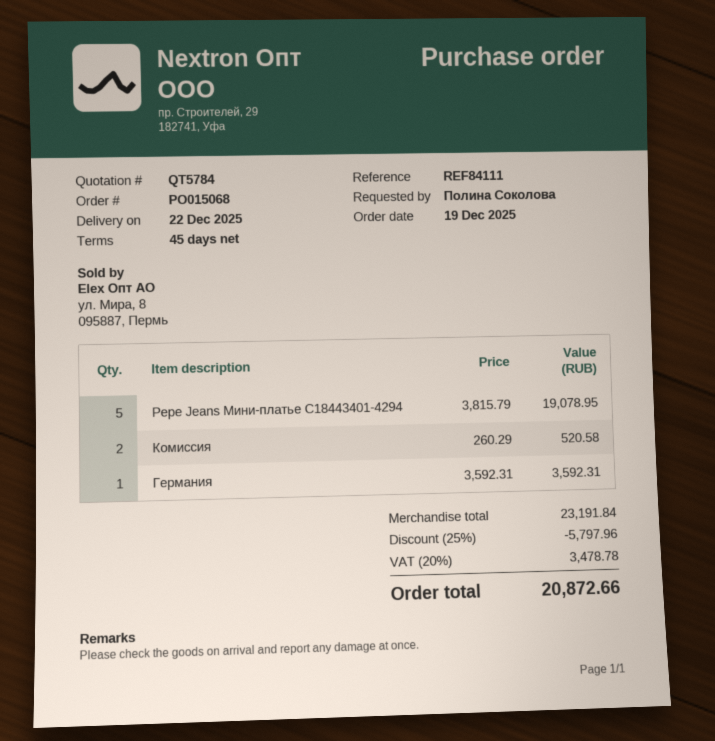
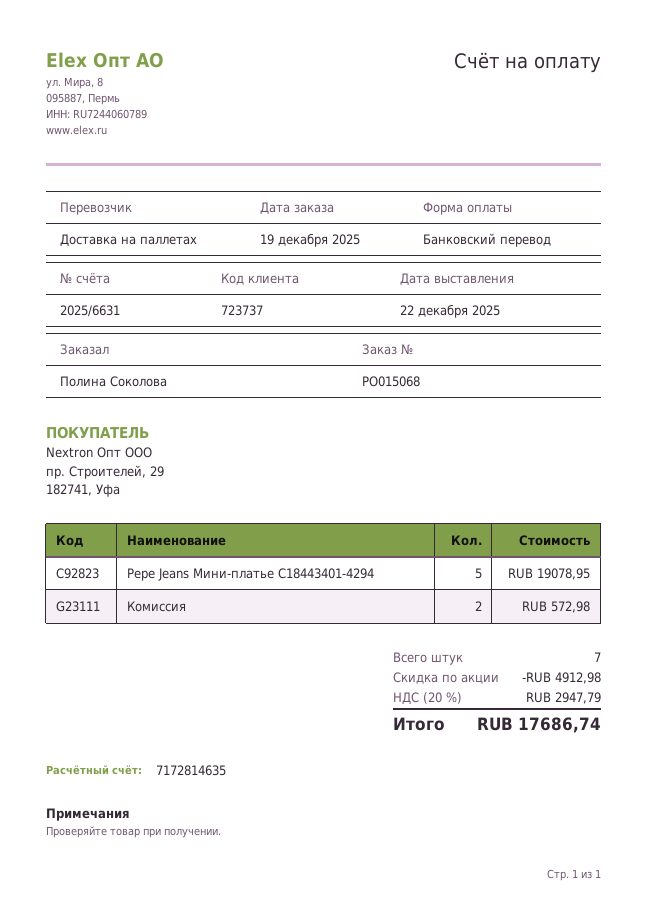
Комиссия: 2 for 520.58 -> 2 for 572.98
Германия: 1 for 3592.31 -> none
discount: 5797.96 -> 4912.98
tax: 20% = 3478.78 -> 20% = 2947.79
total: 20872.66 -> 17686.74

